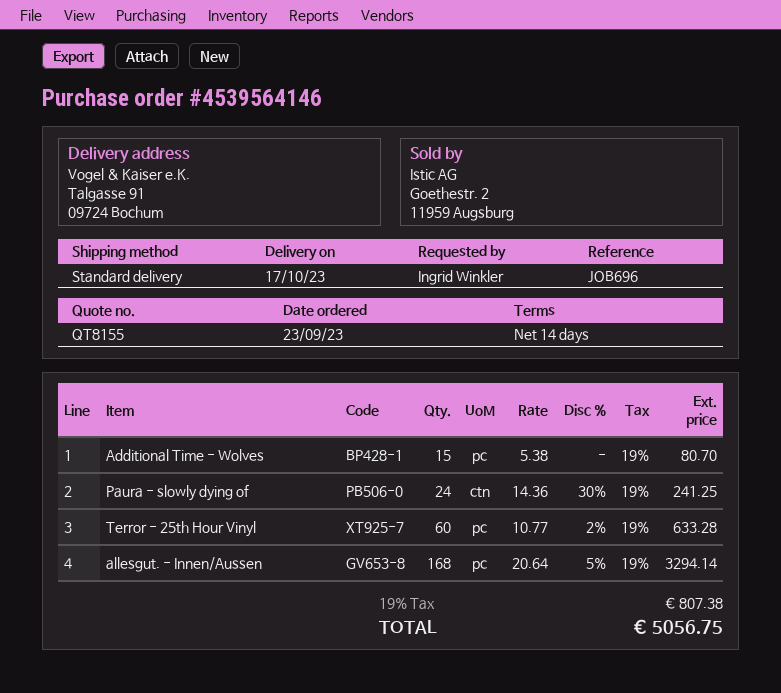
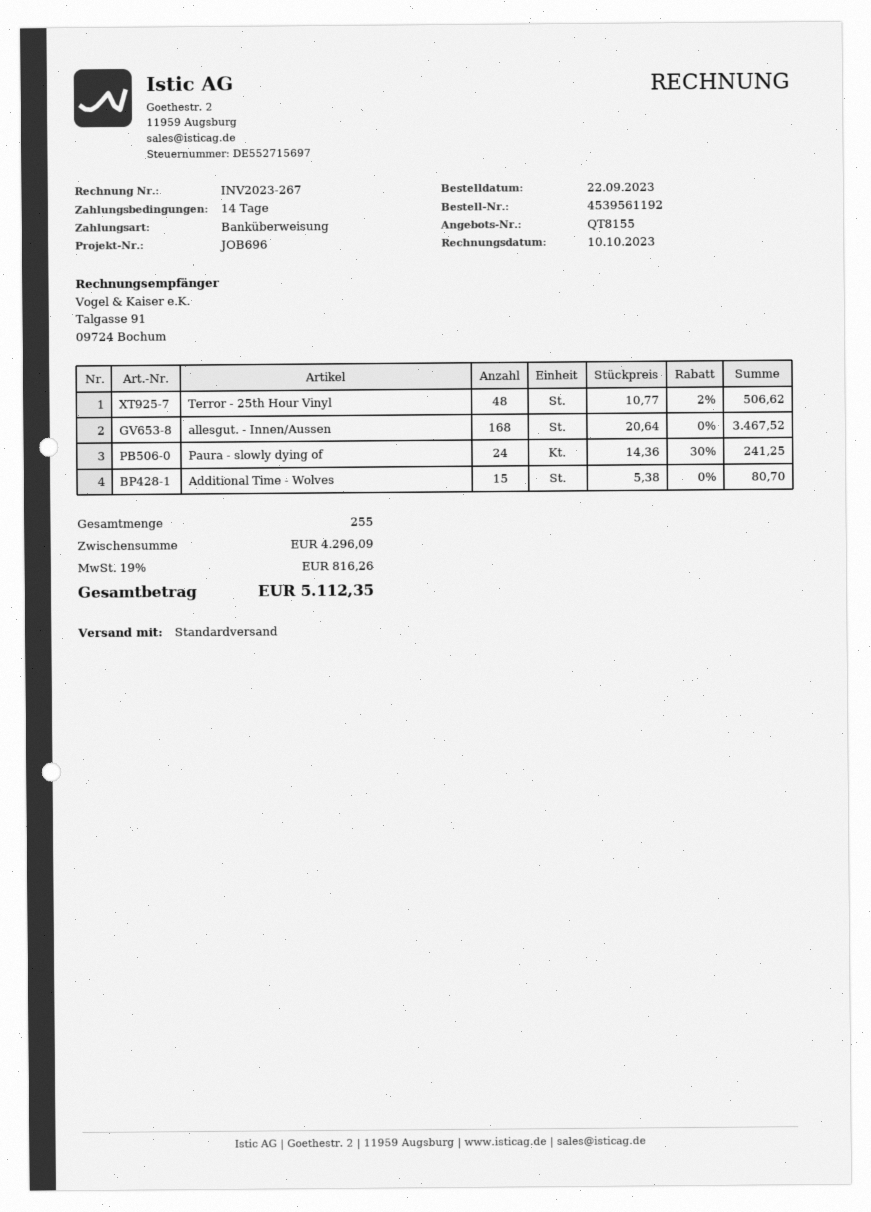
order number: 4539564146 -> 4539561192
order date: 2023-09-23 -> 2023-09-22
Terror - 25th Hour Vinyl: 60 x 10.77 - 2% = 633.28 -> 48 x 10.77 - 2% = 506.62
allesgut. - Innen/Aussen: 168 x 20.64 - 5% = 3294.14 -> 168 x 20.64 = 3467.52
tax: 19% = 807.38 -> 19% = 816.26
total: 5056.75 -> 5112.35

